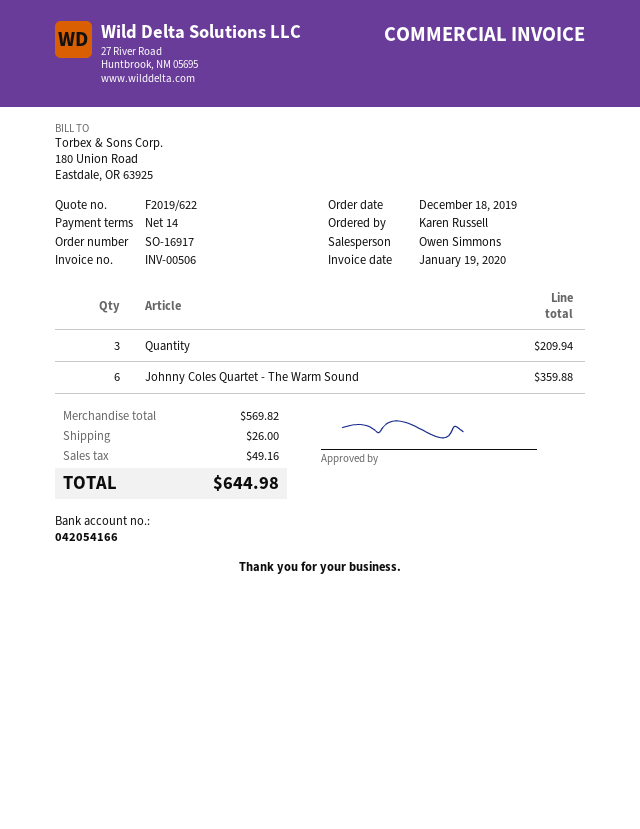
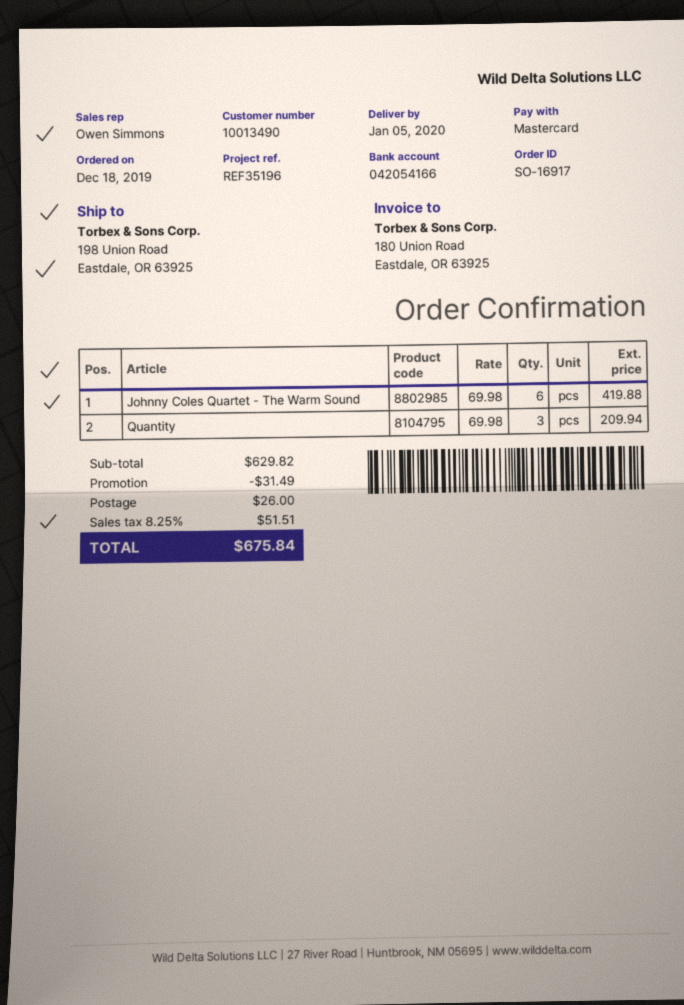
Johnny Coles Quartet - The Warm Sound: 6 for 359.88 -> 6 for 419.88
subtotal: 569.82 -> 629.82
discount: none -> 31.49
tax: 49.16 -> 51.51
total: 644.98 -> 675.84

